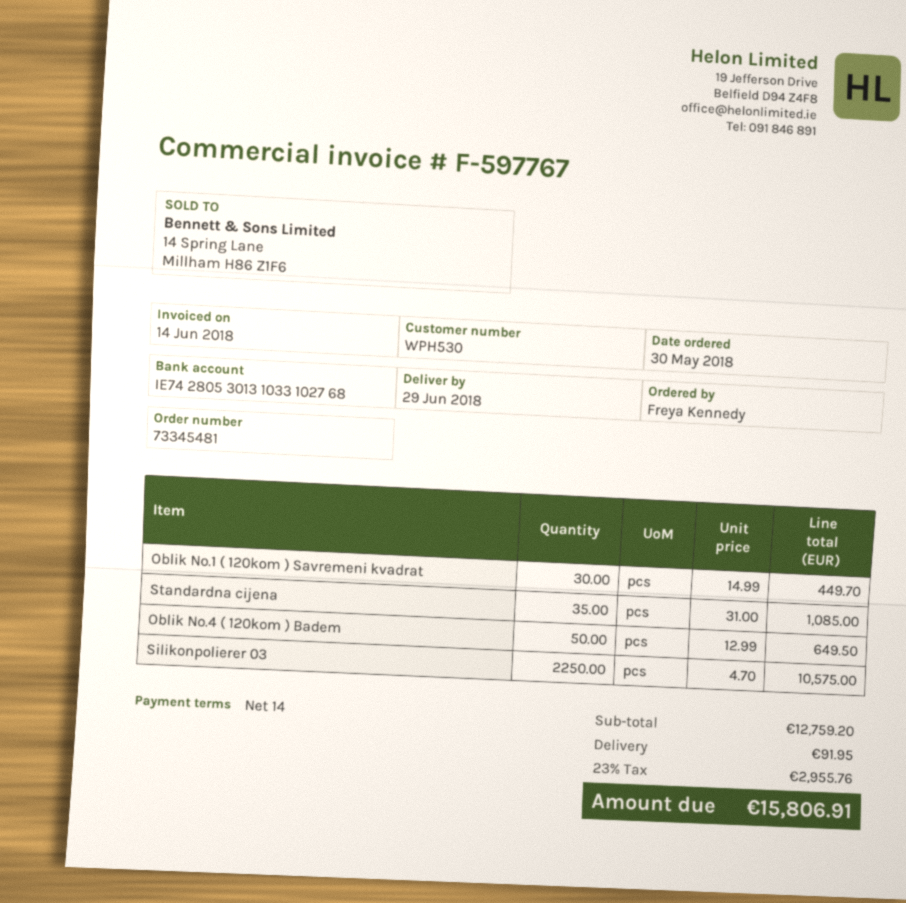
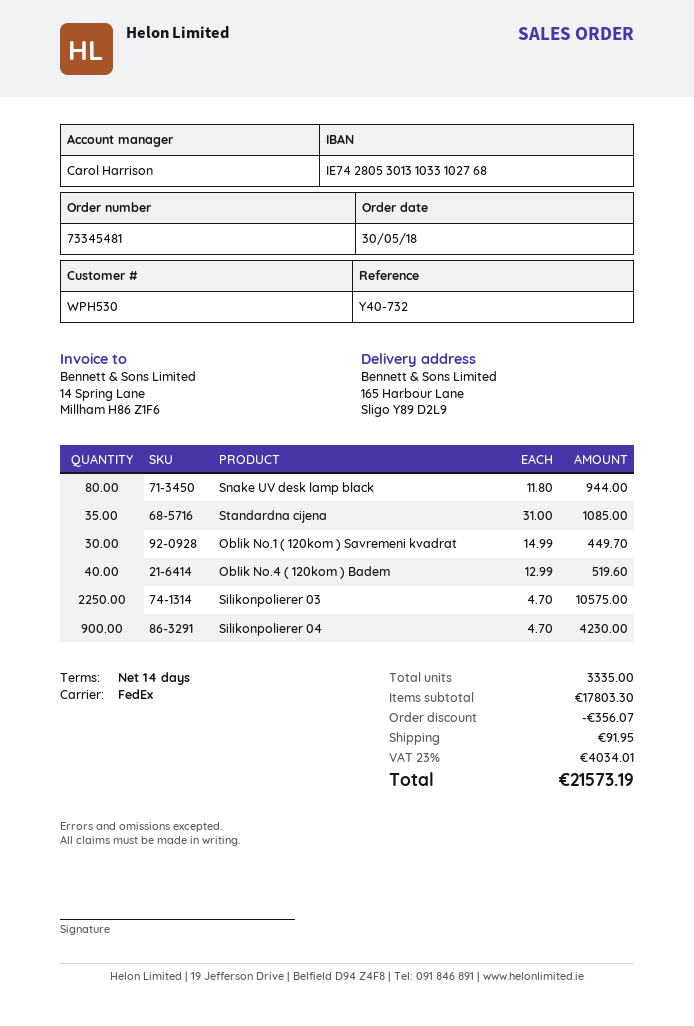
Oblik No.4 ( 120kom ) Badem: 50 x 12.99 = 649.50 -> 40 x 12.99 = 519.60
Snake UV desk lamp black: none -> 80 x 11.80 = 944.00
Silikonpolierer 04: none -> 900 x 4.70 = 4230.00
subtotal: 12759.20 -> 17803.30
discount: none -> 356.07
tax: 23% = 2955.76 -> 23% = 4034.01
total: 15806.91 -> 21573.19

